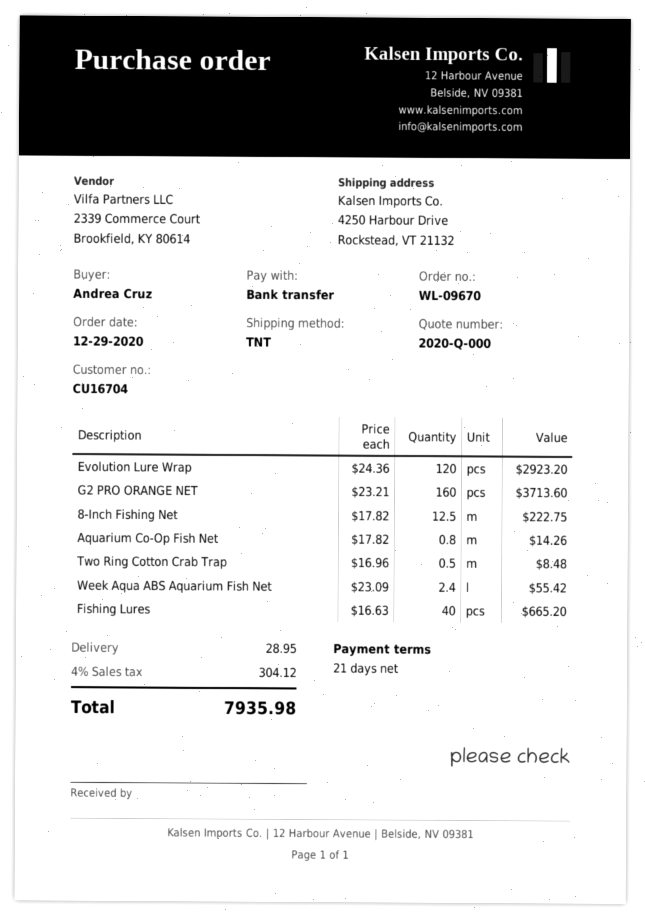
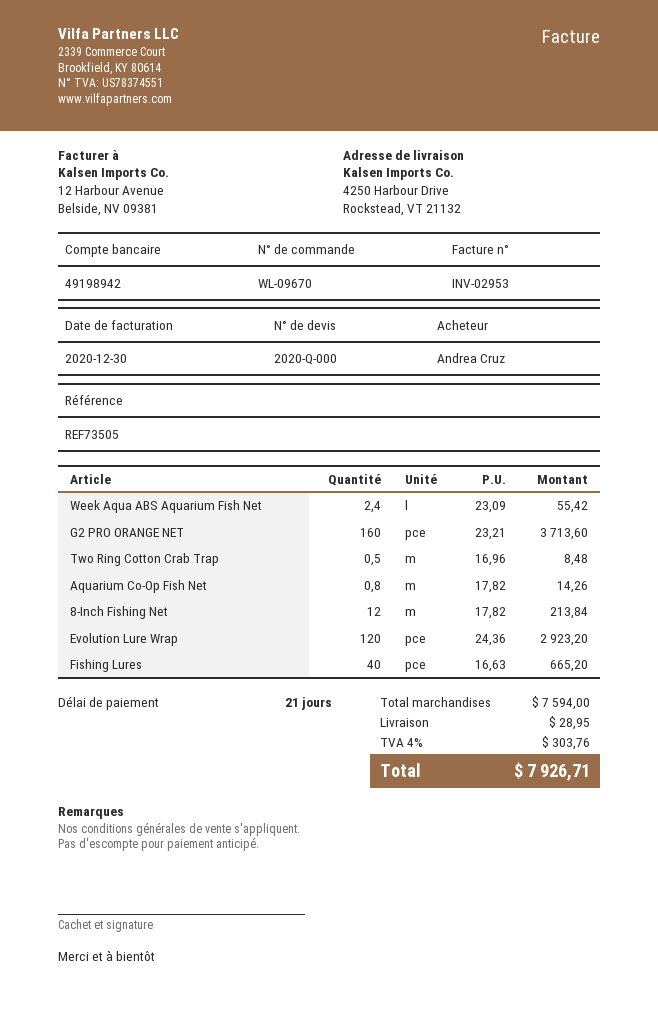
8-Inch Fishing Net: 12.5 x 17.82 = 222.75 -> 12 x 17.82 = 213.84
tax: 4% = 304.12 -> 4% = 303.76
total: 7935.98 -> 7926.71

